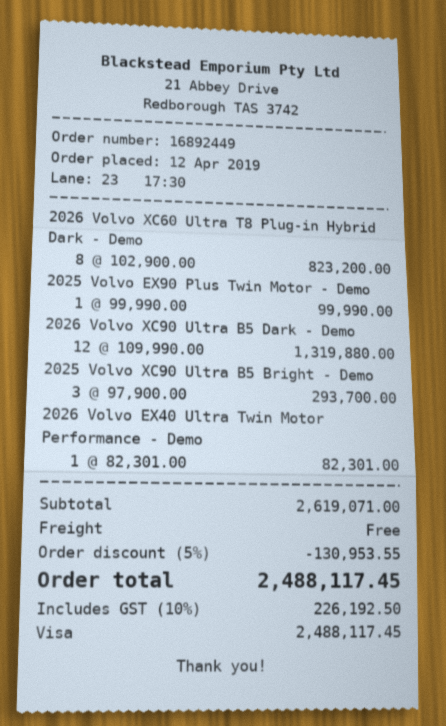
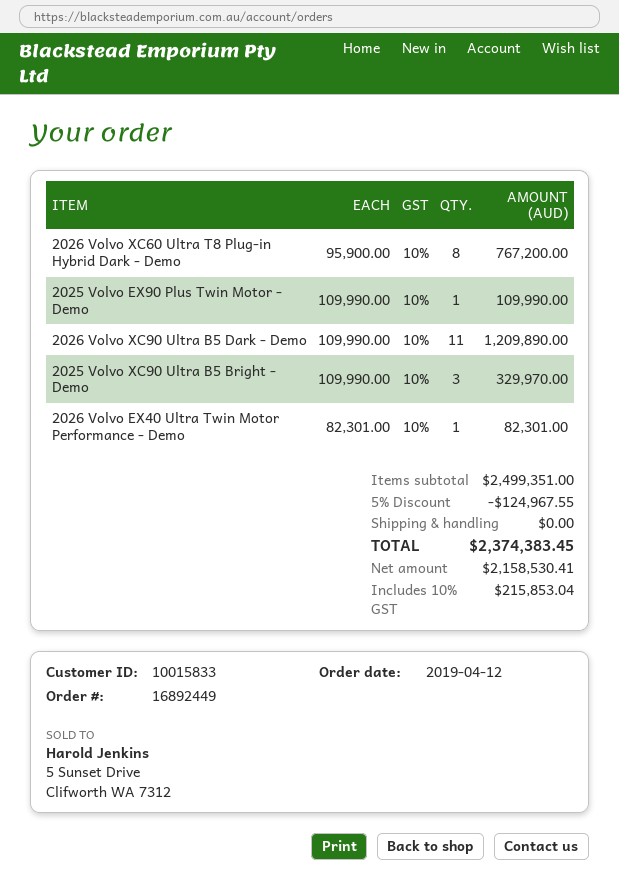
2026 Volvo XC60 Ultra T8 Plug-in Hybrid Dark - Demo: 8 x 102900.00 = 823200.00 -> 8 x 95900.00 = 767200.00
2025 Volvo EX90 Plus Twin Motor - Demo: 1 x 99990.00 = 99990.00 -> 1 x 109990.00 = 109990.00
2026 Volvo XC90 Ultra B5 Dark - Demo: 12 x 109990.00 = 1319880.00 -> 11 x 109990.00 = 1209890.00
2025 Volvo XC90 Ultra B5 Bright - Demo: 3 x 97900.00 = 293700.00 -> 3 x 109990.00 = 329970.00
subtotal: 2619071.00 -> 2499351.00
discount: 5% = 130953.55 -> 5% = 124967.55
tax: 10% = 226192.50 -> 10% = 215853.04
total: 2488117.45 -> 2374383.45

